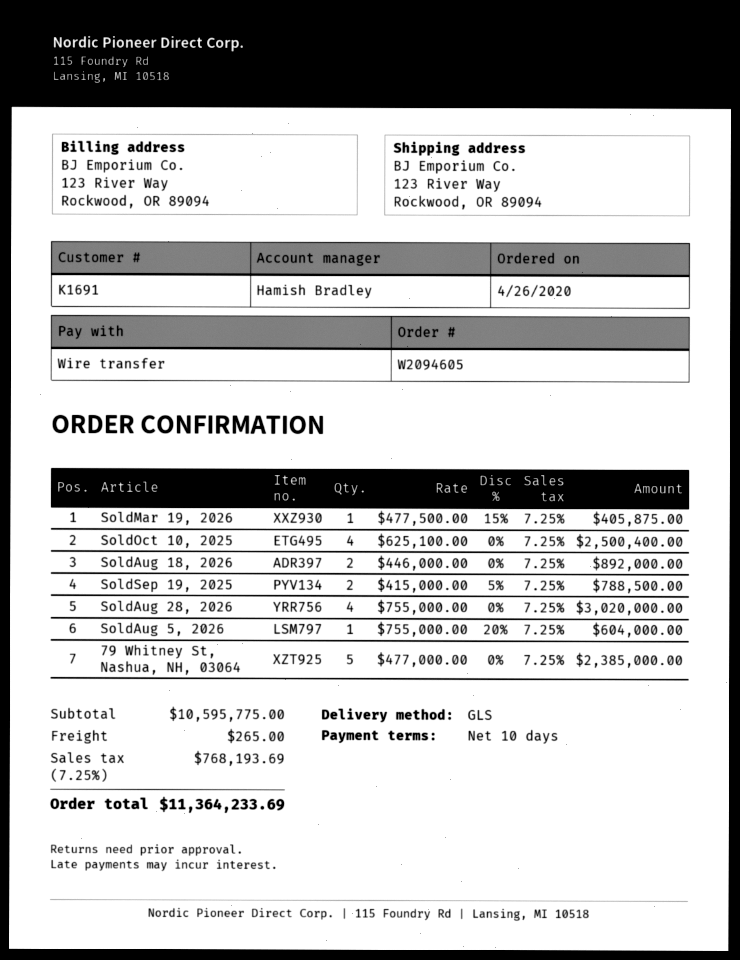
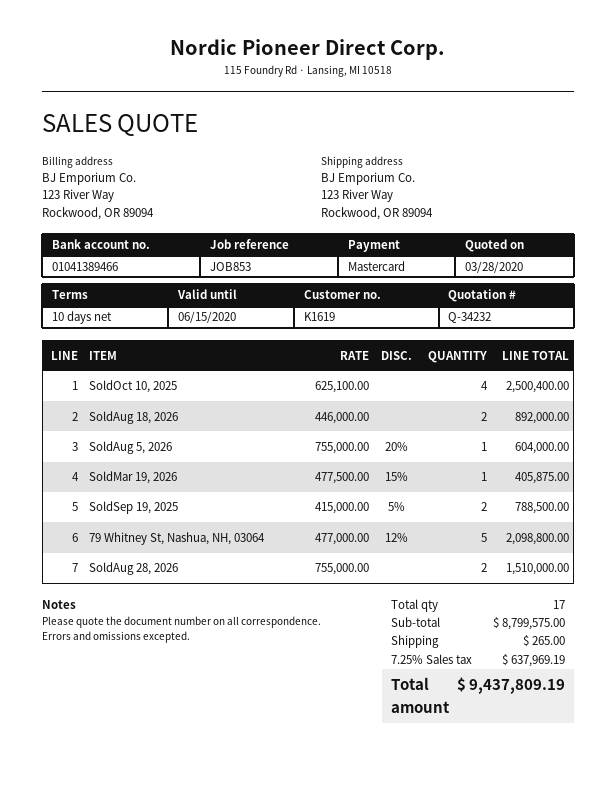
customer number: K1691 -> K1619
payment method: bank transfer -> Mastercard
SoldAug 28, 2026: 4 x 755000.00 = 3020000.00 -> 2 x 755000.00 = 1510000.00
79 Whitney St, Nashua, NH, 03064: 5 x 477000.00 = 2385000.00 -> 5 x 477000.00 - 12% = 2098800.00
subtotal: 10595775.00 -> 8799575.00
tax: 7.25% = 768193.69 -> 7.25% = 637969.19
total: 11364233.69 -> 9437809.19

